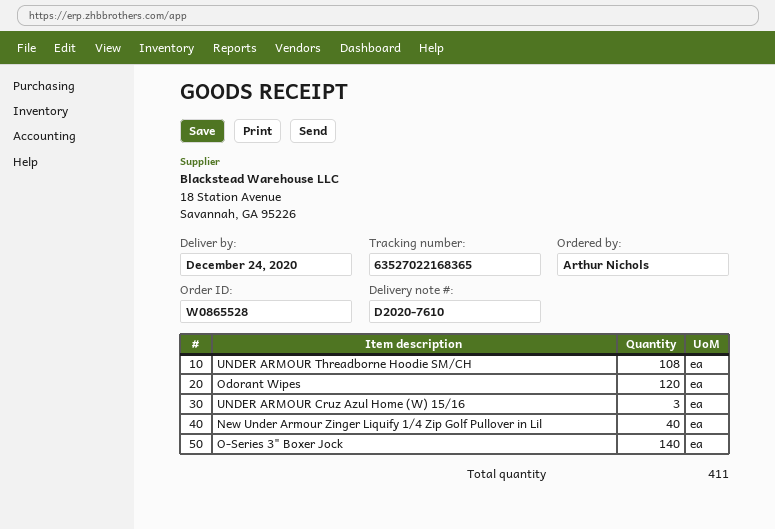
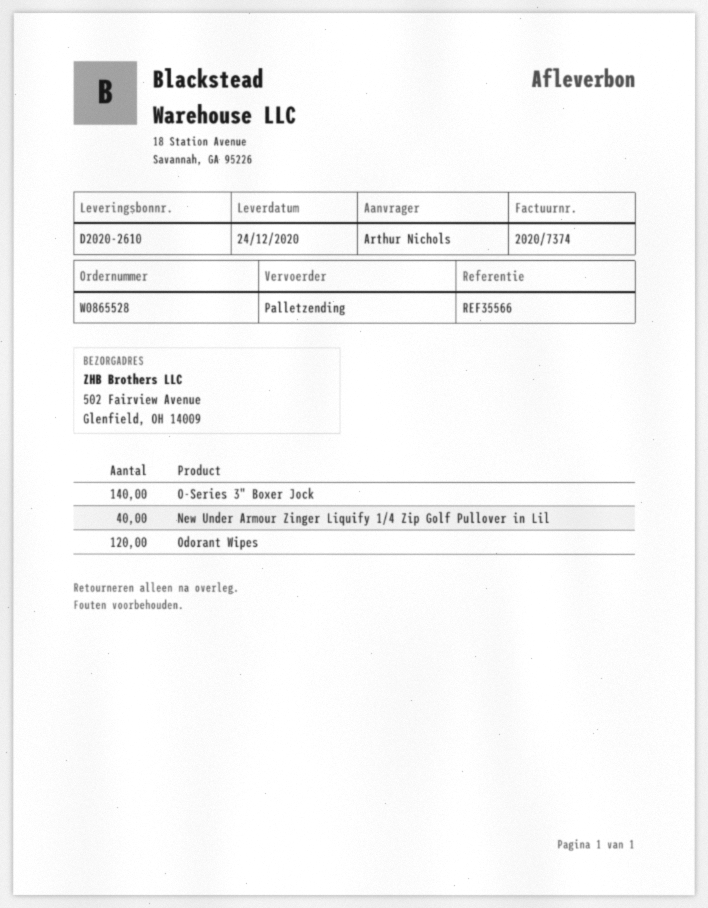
delivery note number: D2020-7610 -> D2020-2610
UNDER ARMOUR Threadborne Hoodie SM/CH: 108 -> none
UNDER ARMOUR Cruz Azul Home (W) 15/16: 3 -> none

